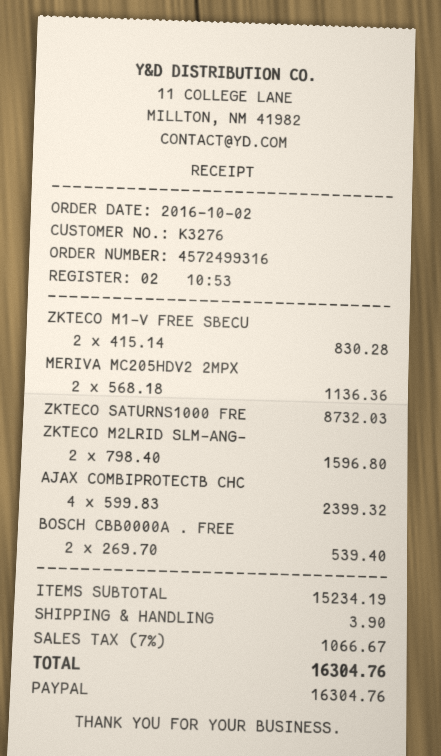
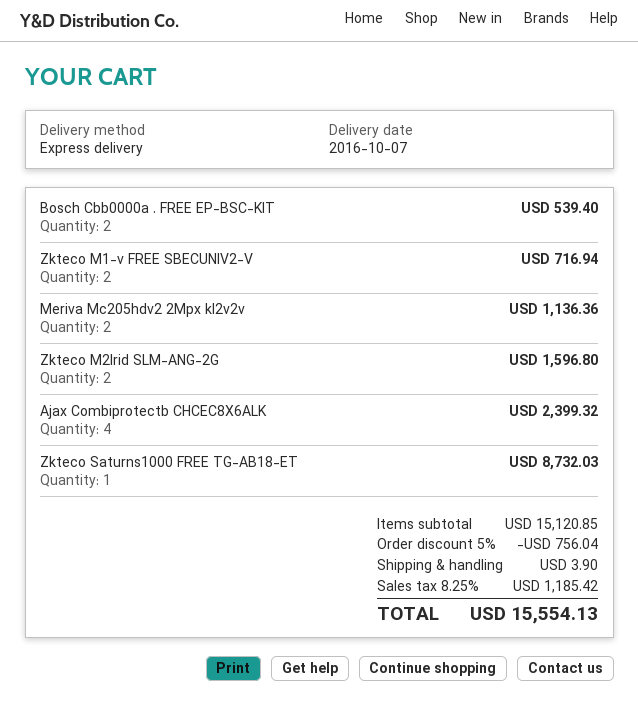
ZKTECO M1-V FREE SBECU: 2 for 830.28 -> 2 for 716.94
subtotal: 15234.19 -> 15120.85
discount: none -> 5% = 756.04
tax: 7% = 1066.67 -> 8.25% = 1185.42
total: 16304.76 -> 15554.13

